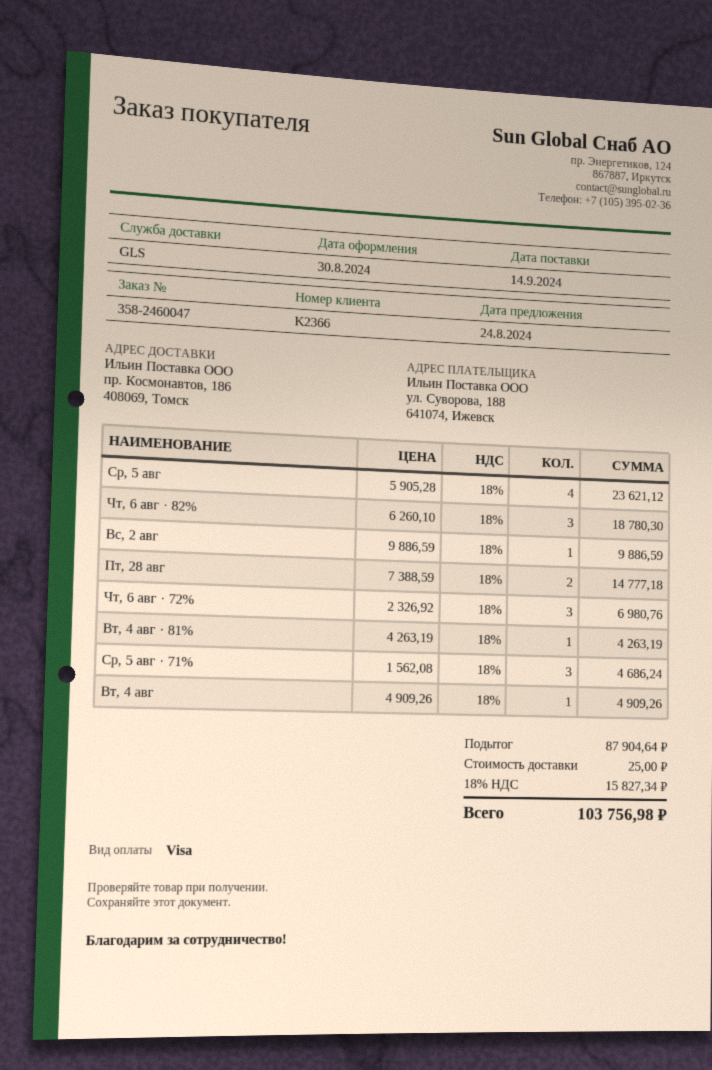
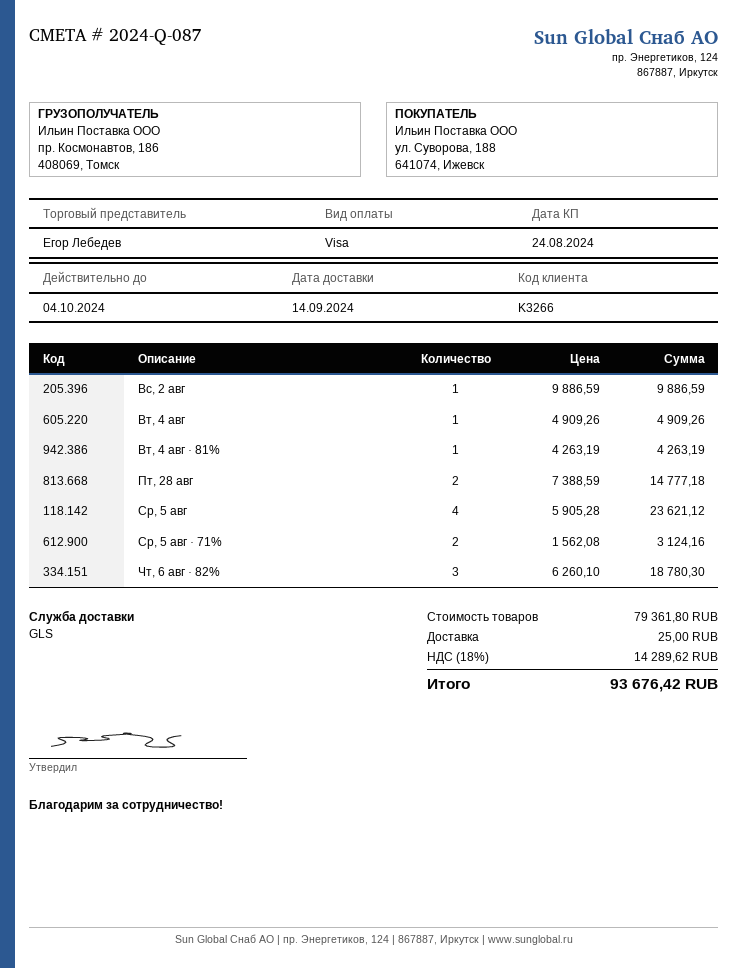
customer number: K2366 -> K3266
Чт, 6 авг · 72%: 3 x 2326.92 = 6980.76 -> none
Ср, 5 авг · 71%: 3 x 1562.08 = 4686.24 -> 2 x 1562.08 = 3124.16
subtotal: 87904.64 -> 79361.80
tax: 18% = 15827.34 -> 18% = 14289.62
total: 103756.98 -> 93676.42

